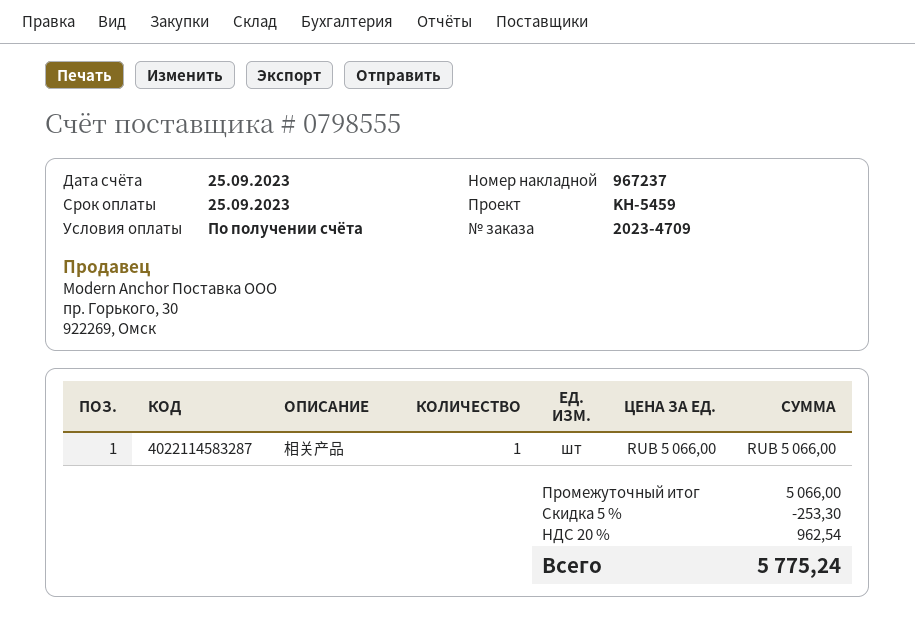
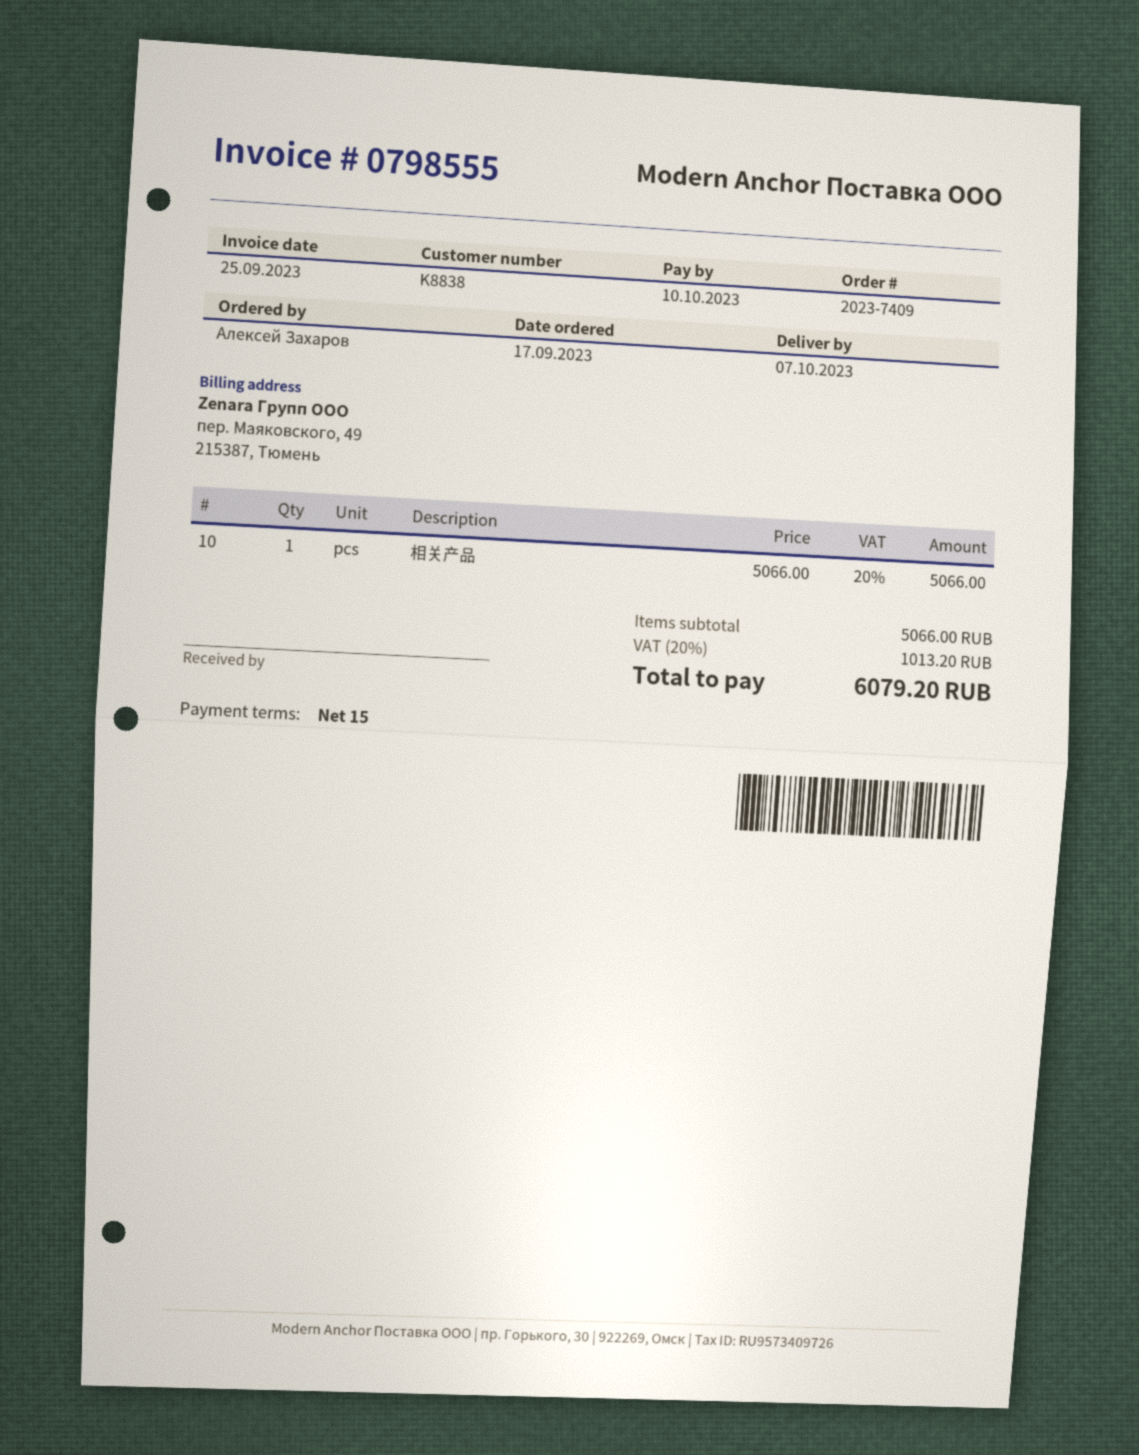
order number: 2023-4709 -> 2023-7409
payment terms: on receipt -> 15 days
due date: 2023-09-25 -> 2023-10-10
discount: 5% = 253.30 -> none
tax: 20% = 962.54 -> 20% = 1013.20
total: 5775.24 -> 6079.20

